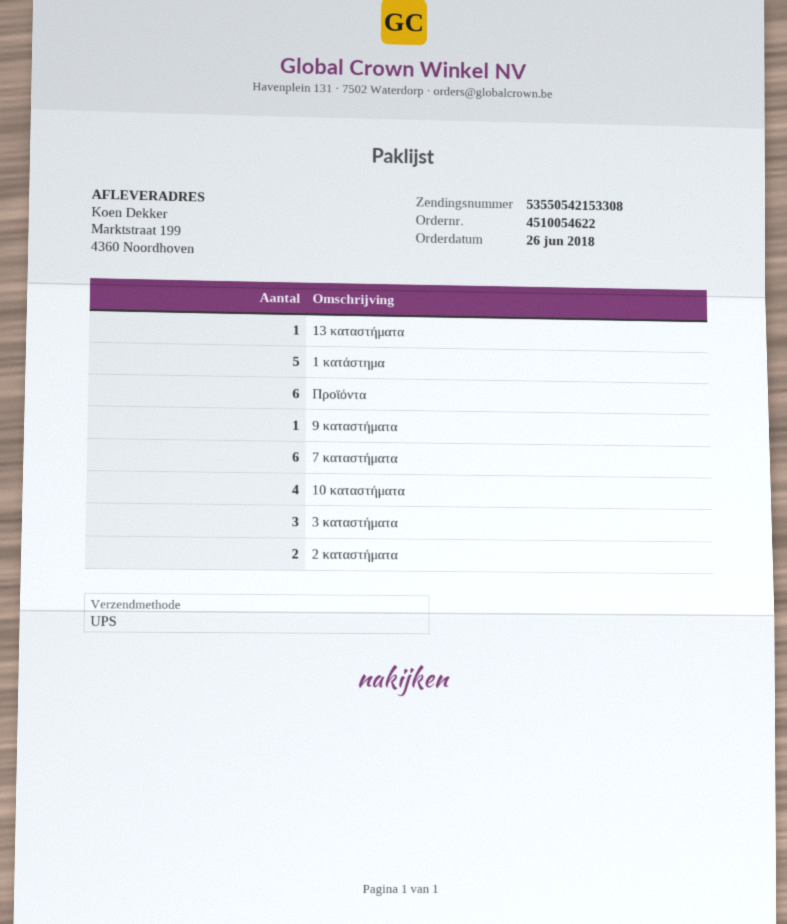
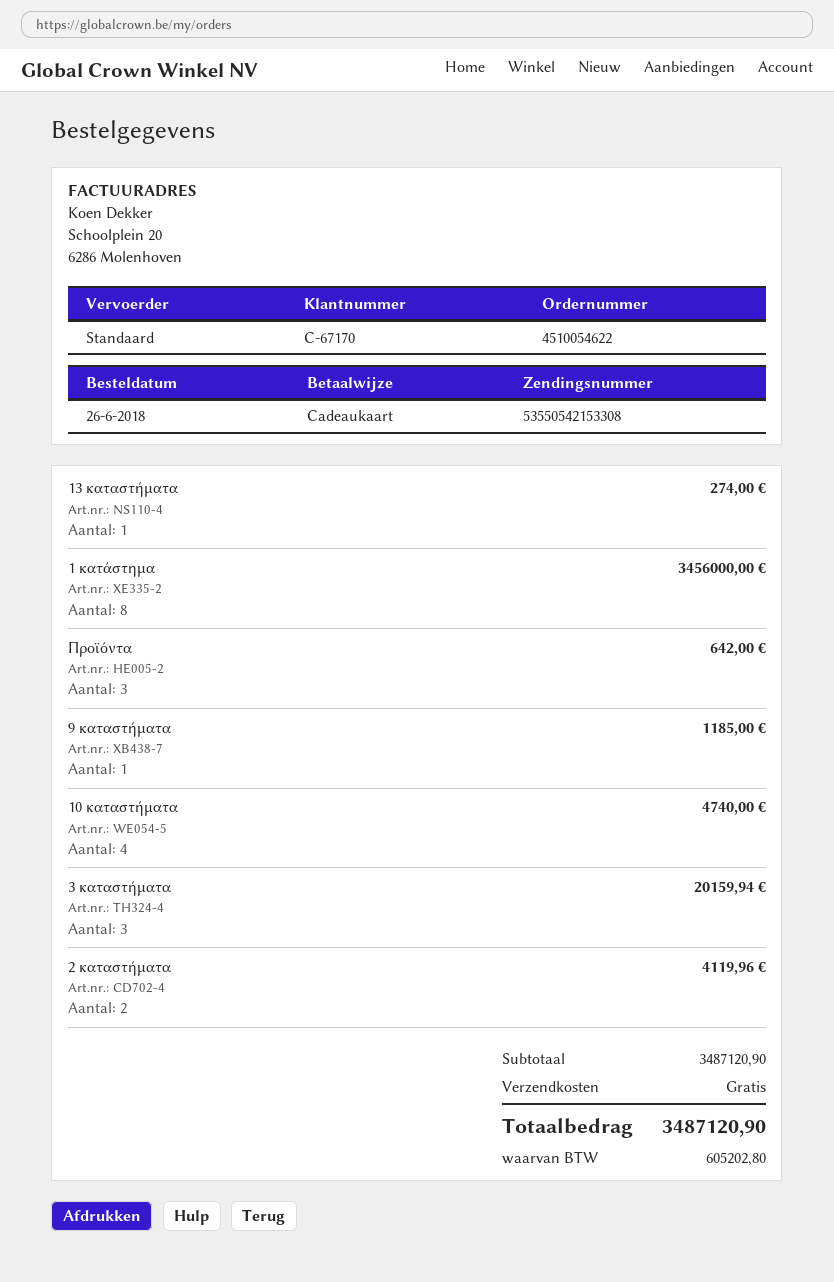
shipping method: UPS -> standard
1 κατάστημα: 5 -> 8
Προϊόντα: 6 -> 3
7 καταστήματα: 6 -> none

